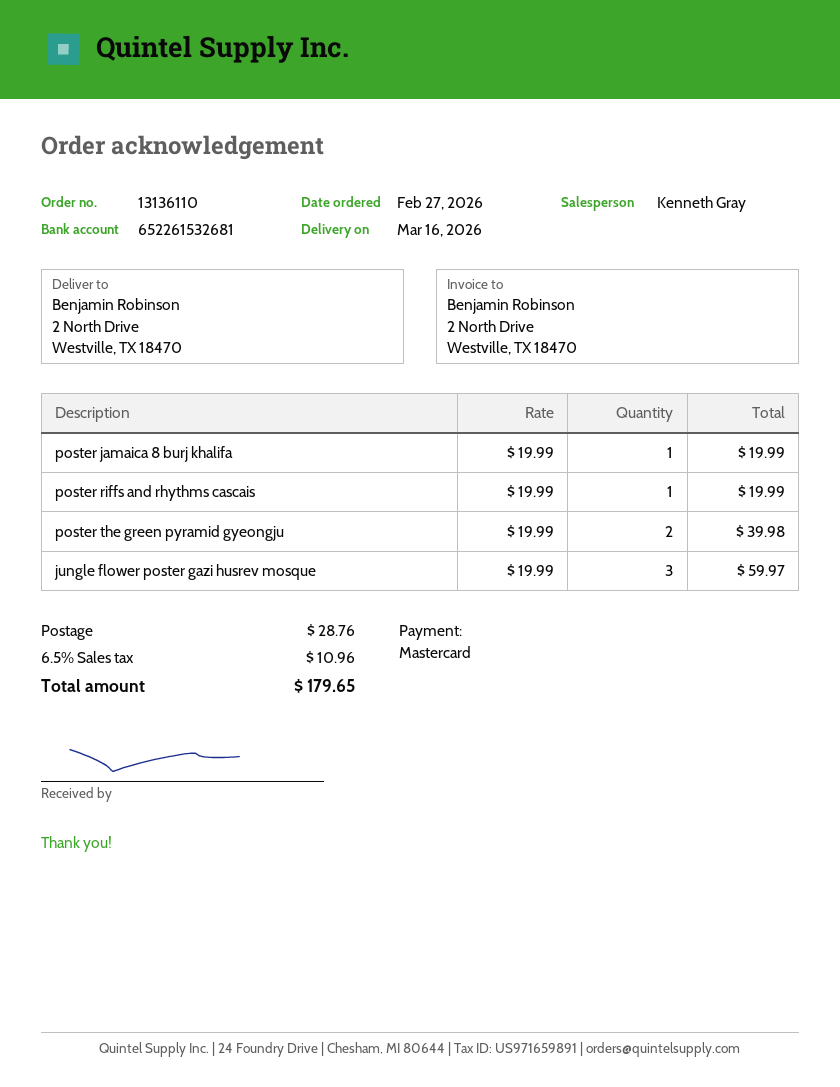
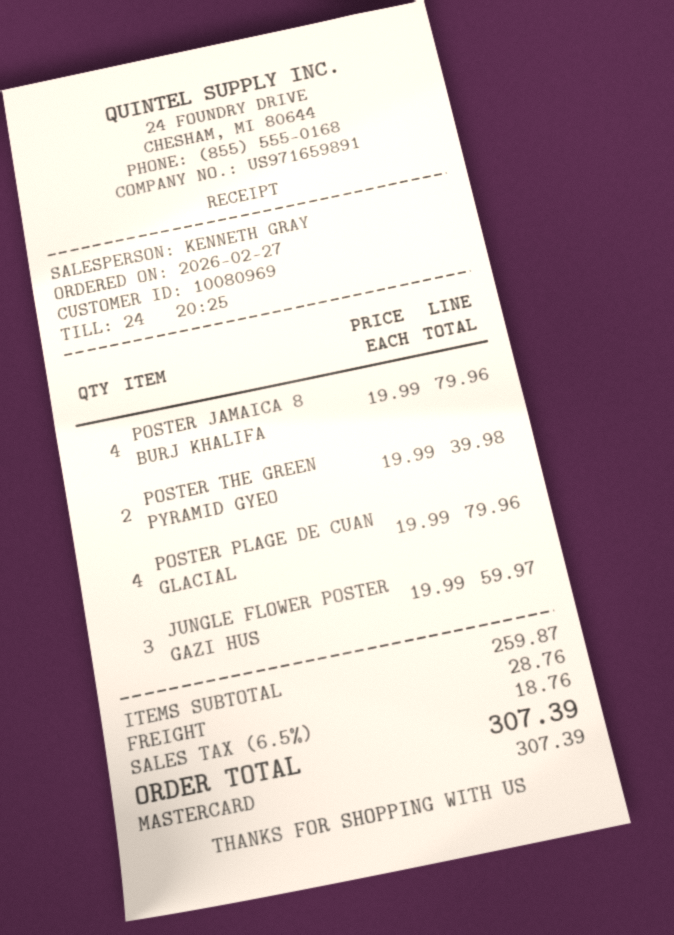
poster jamaica 8 burj khalifa: 1 x 19.99 = 19.99 -> 4 x 19.99 = 79.96
poster riffs and rhythms cascais: 1 x 19.99 = 19.99 -> none
POSTER PLAGE DE CUAN GLACIAL: none -> 4 x 19.99 = 79.96
tax: 6.5% = 10.96 -> 6.5% = 18.76
total: 179.65 -> 307.39

